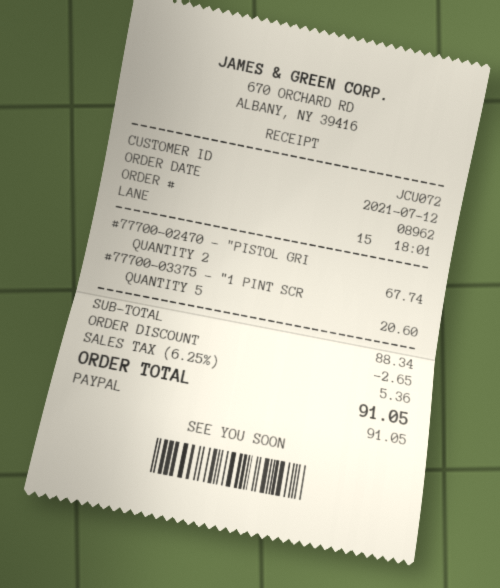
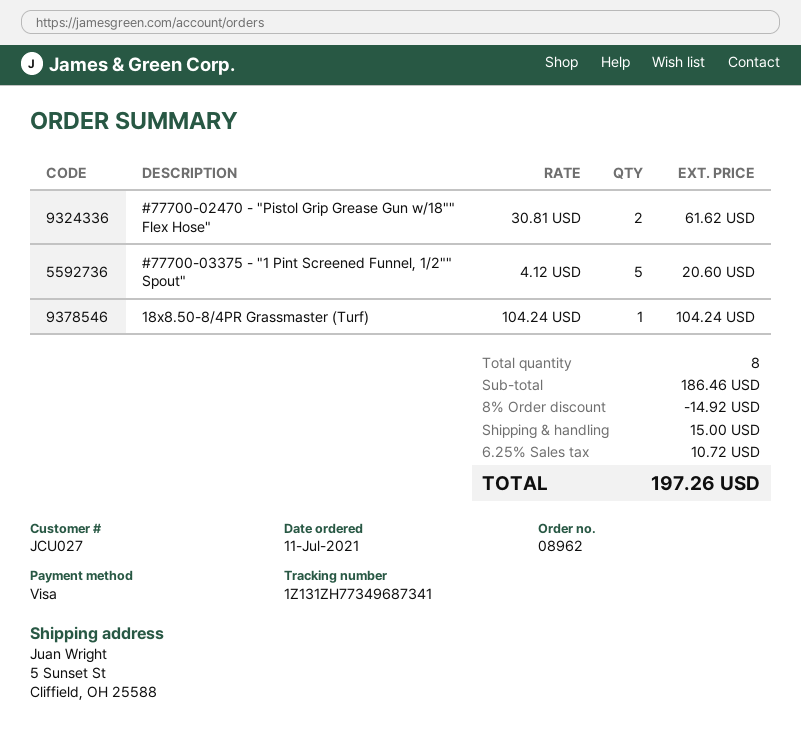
order date: 2021-07-12 -> 2021-07-11
customer number: JCU072 -> JCU027
payment method: PayPal -> Visa
#77700-02470 - "PISTOL GRI: 2 for 67.74 -> 2 for 61.62
18x8.50-8/4PR Grassmaster (Turf): none -> 1 for 104.24
subtotal: 88.34 -> 186.46
discount: 2.65 -> 14.92
shipping: none -> 15.00
tax: 6.25% = 5.36 -> 6.25% = 10.72
total: 91.05 -> 197.26

